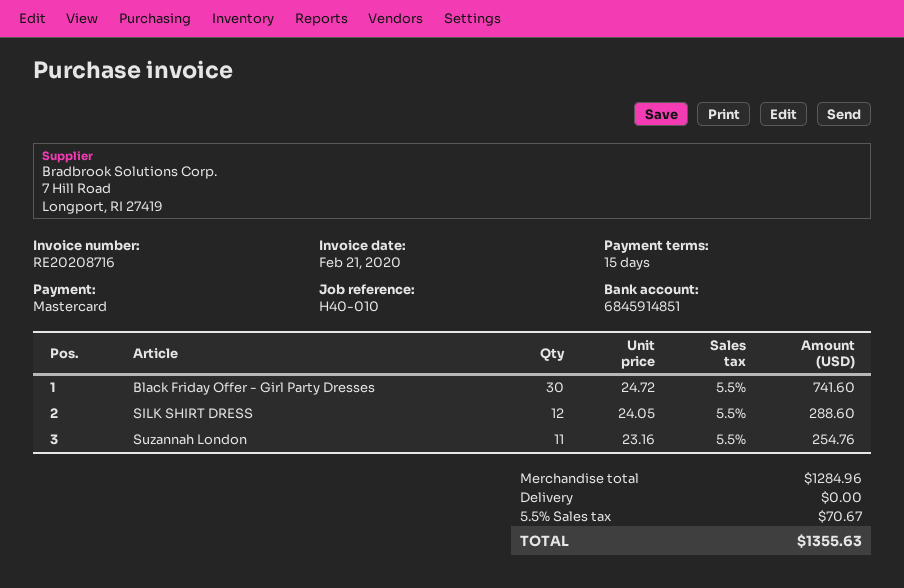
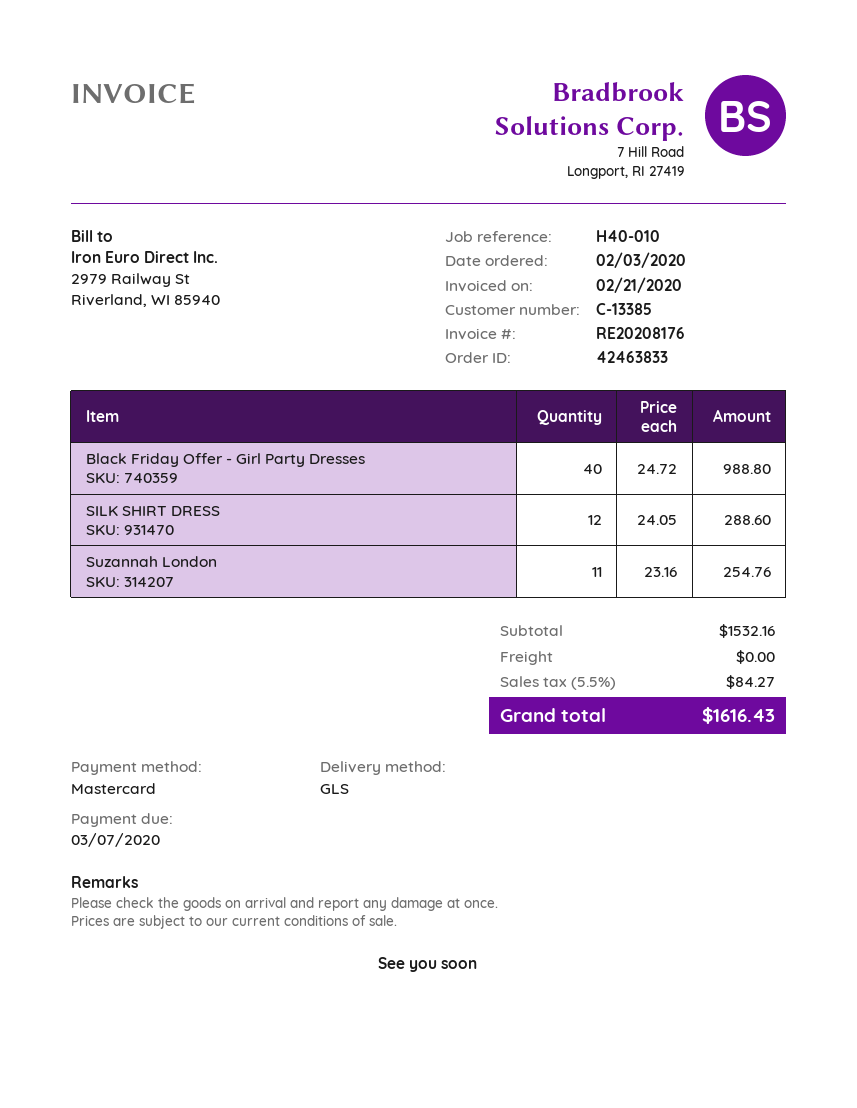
invoice number: RE20208716 -> RE20208176
Black Friday Offer - Girl Party Dresses: 30 x 24.72 = 741.60 -> 40 x 24.72 = 988.80
subtotal: 1284.96 -> 1532.16
tax: 5.5% = 70.67 -> 5.5% = 84.27
total: 1355.63 -> 1616.43

